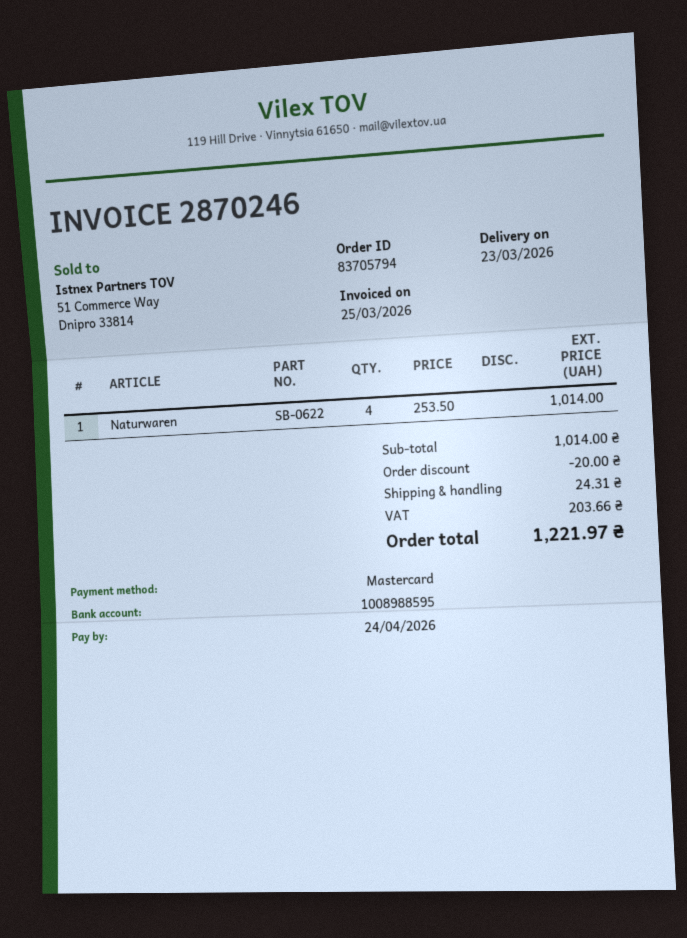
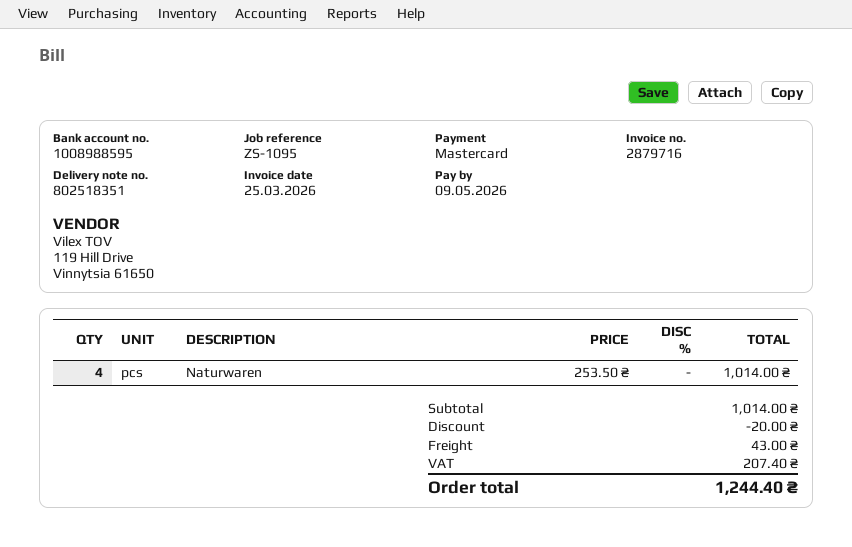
invoice number: 2870246 -> 2879716
due date: 2026-04-24 -> 2026-05-09
shipping: 24.31 -> 43.00
tax: 203.66 -> 207.40
total: 1221.97 -> 1244.40

